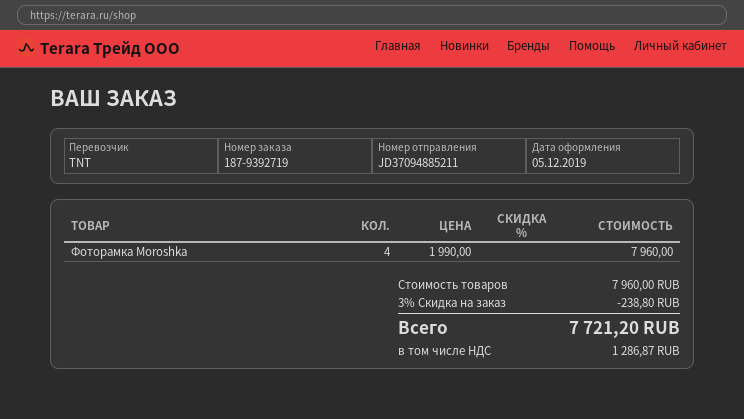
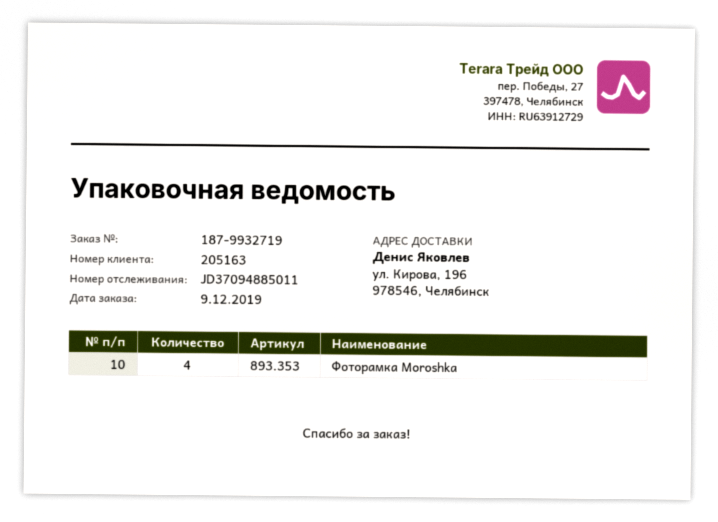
order number: 187-9392719 -> 187-9932719
order date: 2019-12-05 -> 2019-12-09
tracking number: JD37094885211 -> JD37094885011

